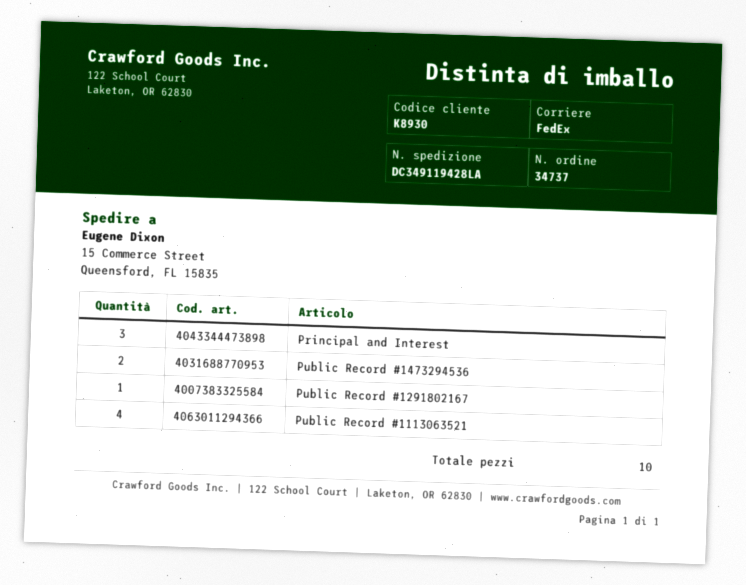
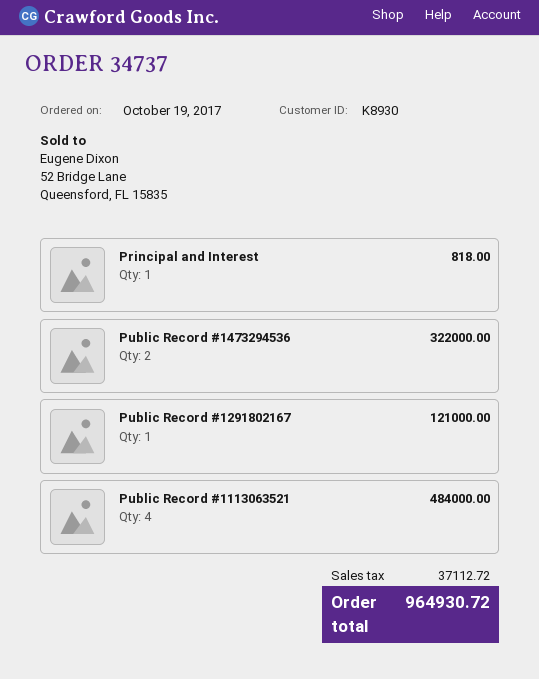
Principal and Interest: 3 -> 1

